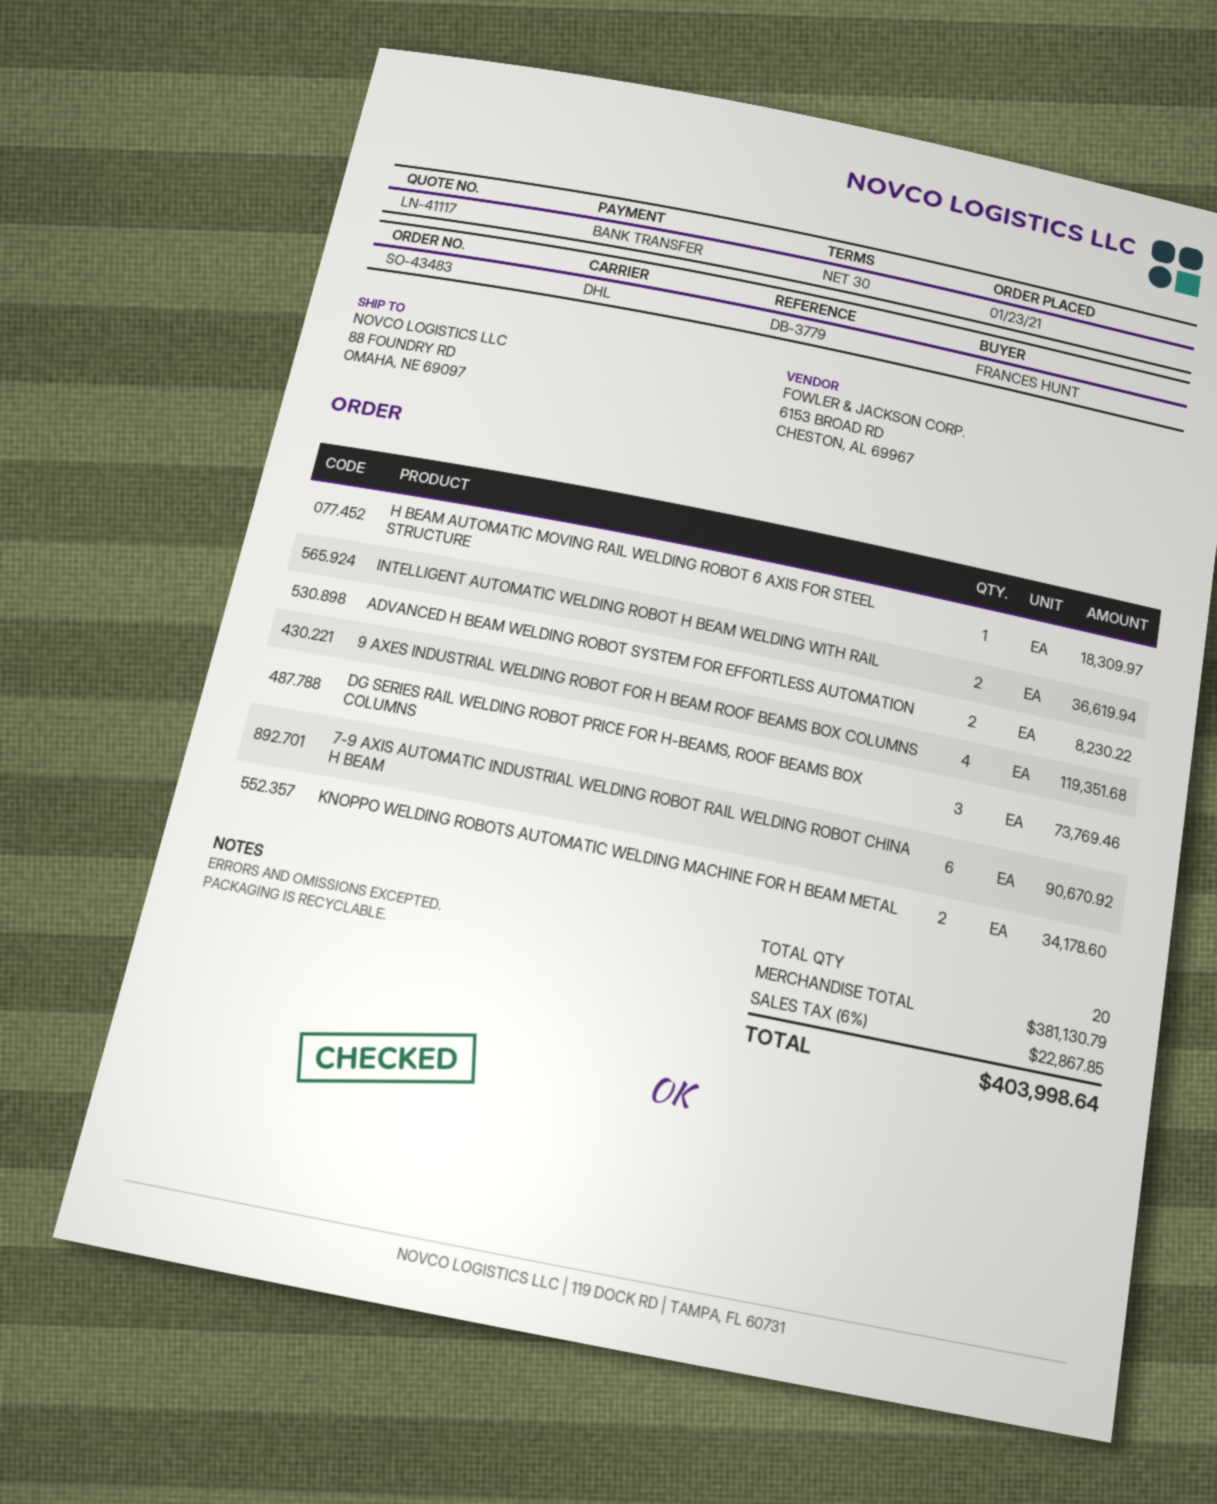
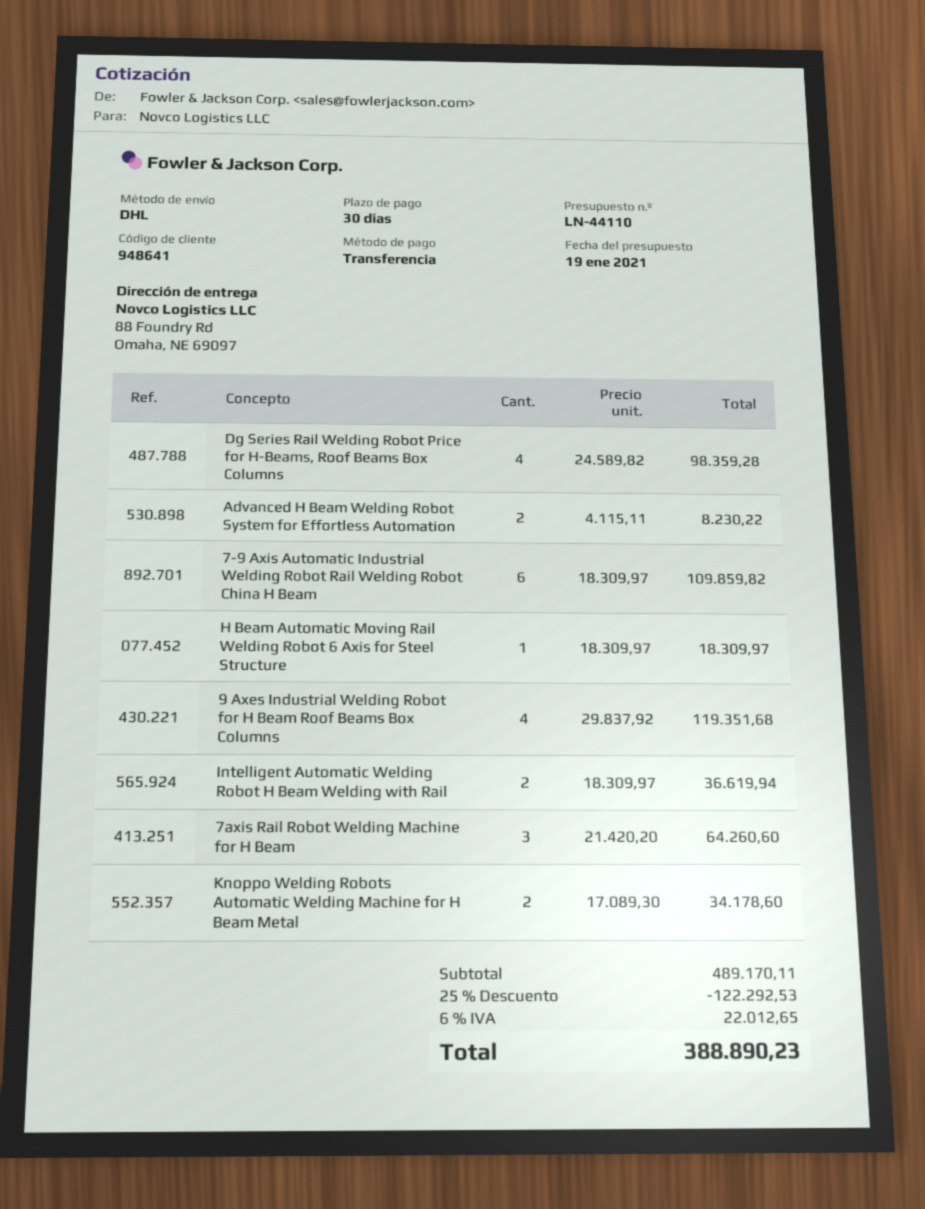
quote number: LN-41117 -> LN-44110
DG SERIES RAIL WELDING ROBOT PRICE FOR H-BEAMS, ROOF BEAMS BOX COLUMNS: 3 for 73769.46 -> 4 for 98359.28
7-9 AXIS AUTOMATIC INDUSTRIAL WELDING ROBOT RAIL WELDING ROBOT CHINA H BEAM: 6 for 90670.92 -> 6 for 109859.82
7axis Rail Robot Welding Machine for H Beam: none -> 3 for 64260.60
subtotal: 381130.79 -> 489170.11
discount: none -> 25% = 122292.53
tax: 6% = 22867.85 -> 6% = 22012.65
total: 403998.64 -> 388890.23

